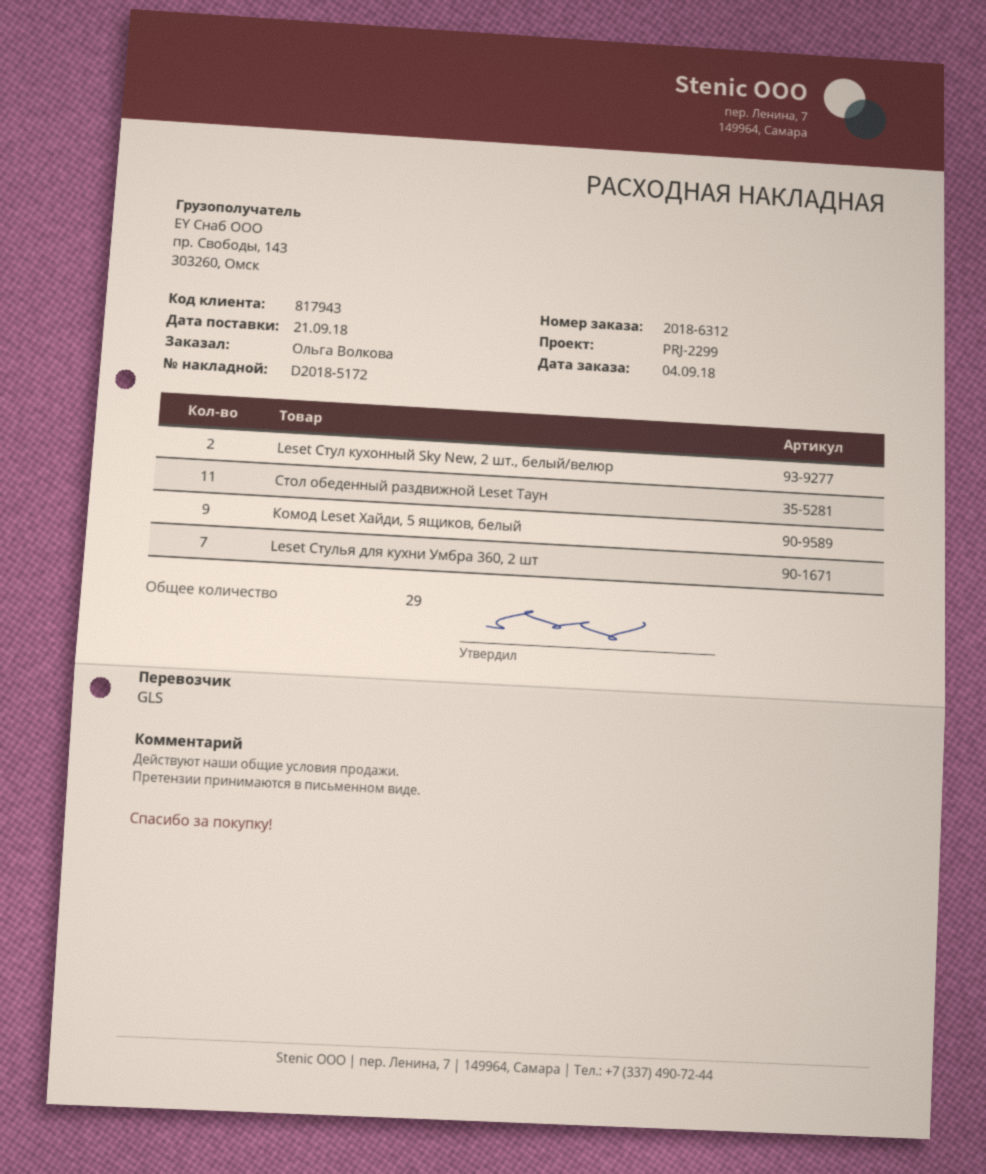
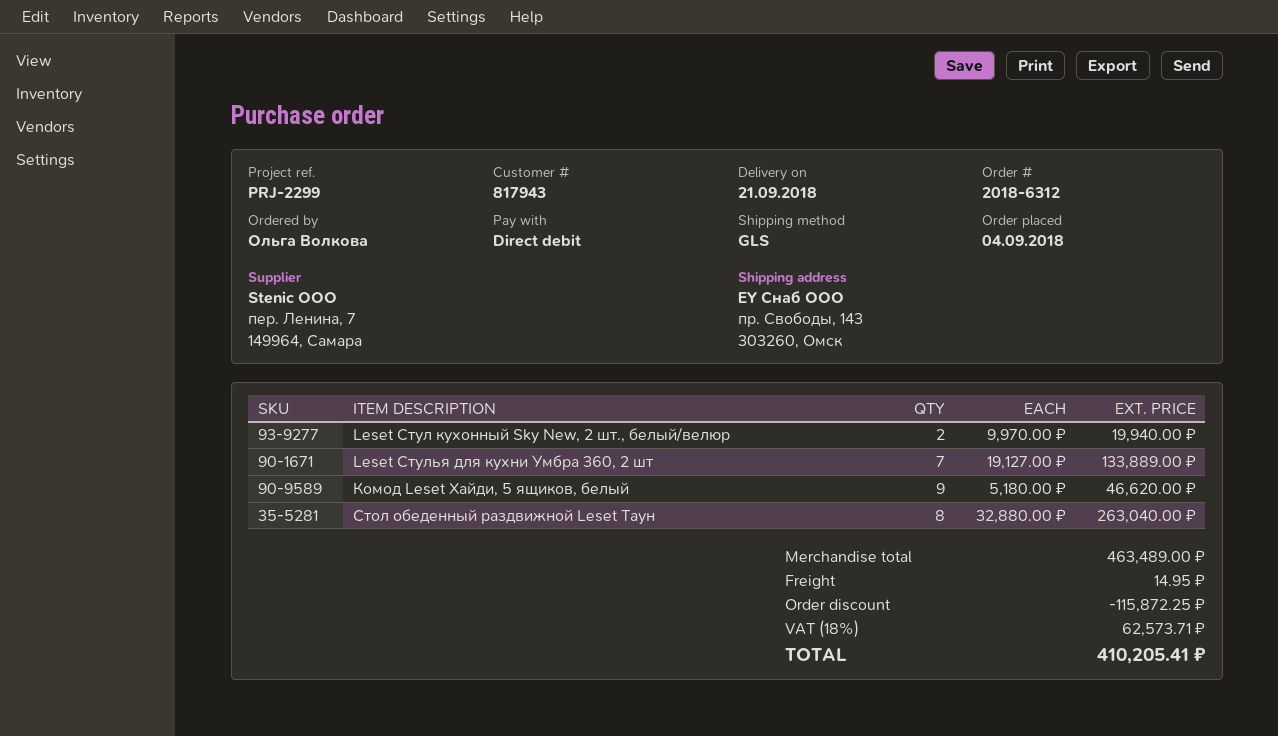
Стол обеденный раздвижной Leset Таун: 11 -> 8

